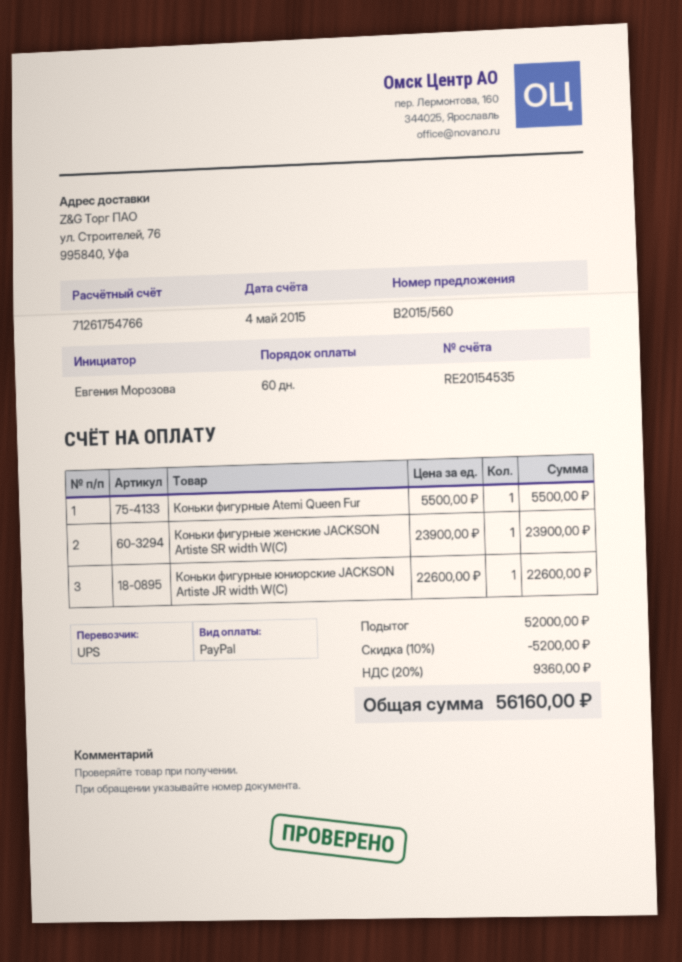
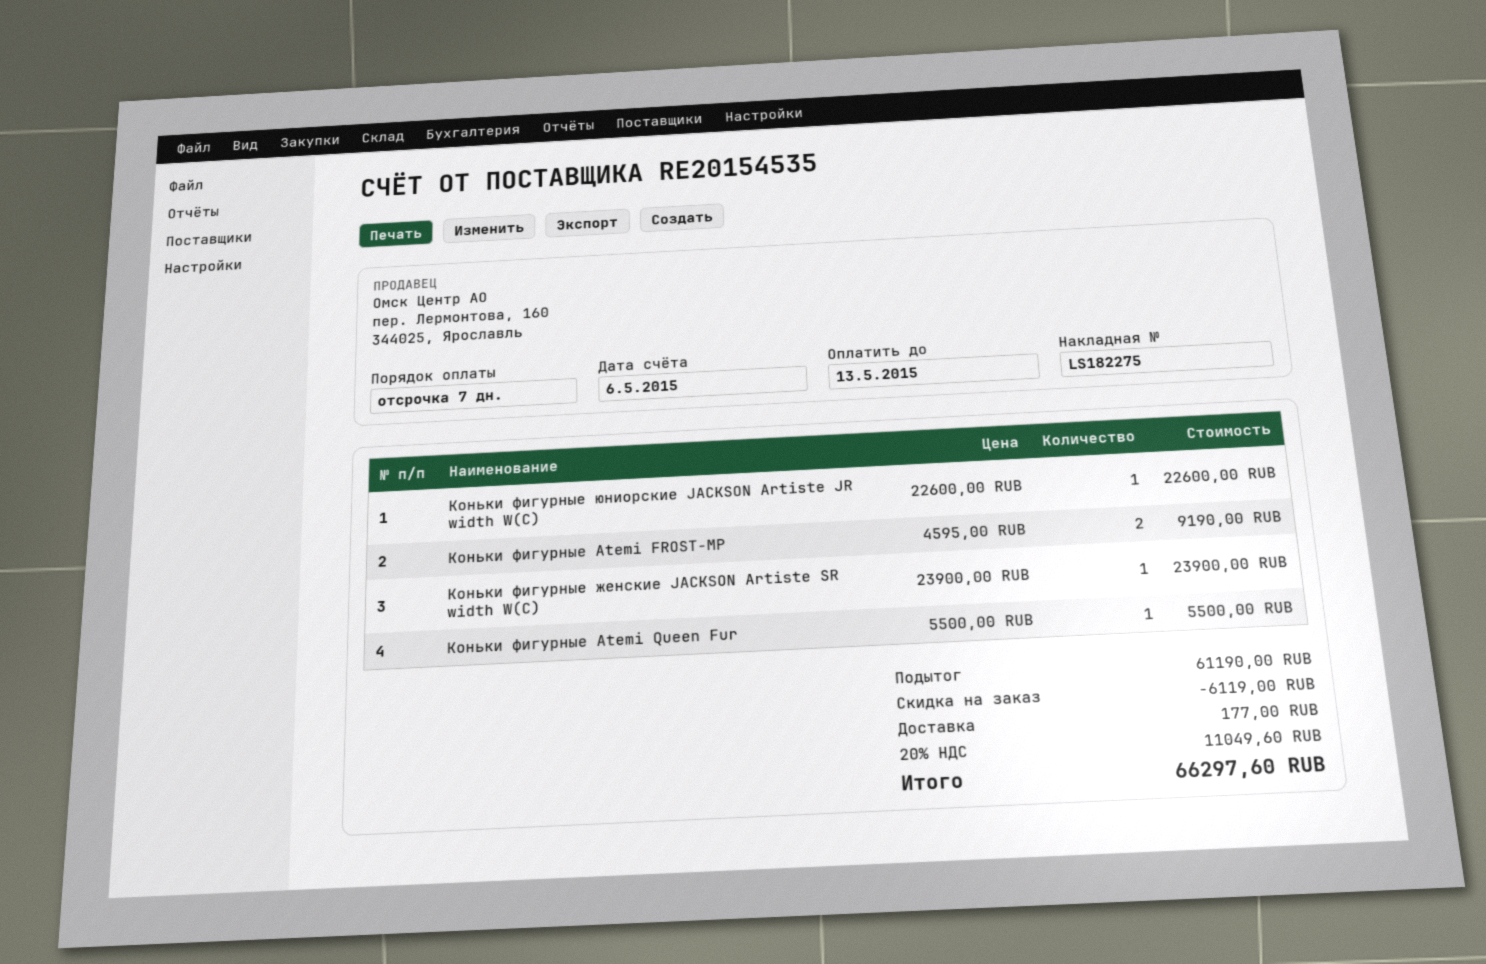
invoice date: 2015-05-04 -> 2015-05-06
payment terms: 60 days -> 7 days
Коньки фигурные Atemi FROST-MP: none -> 2 x 4595.00 = 9190.00
subtotal: 52000.00 -> 61190.00
discount: 5200.00 -> 6119.00
shipping: none -> 177.00
tax: 20% = 9360.00 -> 20% = 11049.60
total: 56160.00 -> 66297.60

